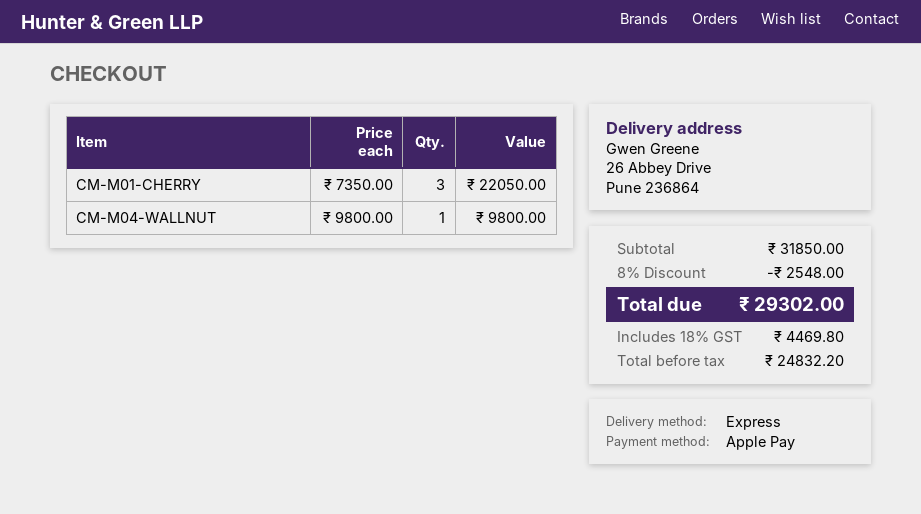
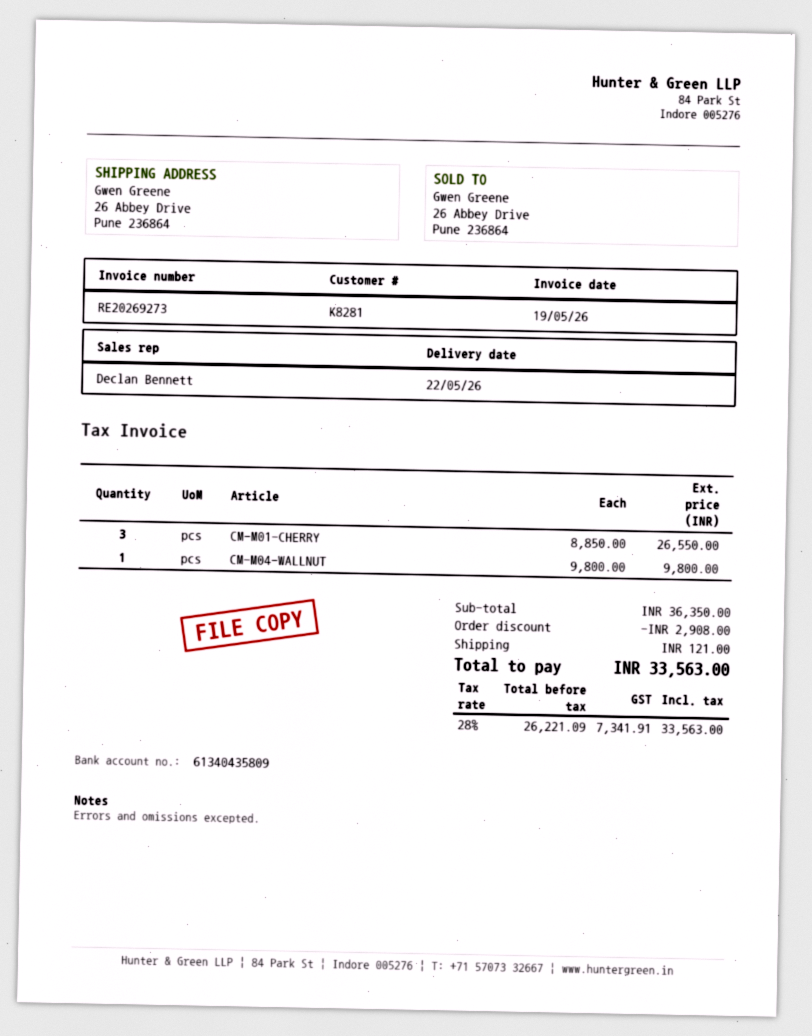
CM-M01-CHERRY: 3 x 7350.00 = 22050.00 -> 3 x 8850.00 = 26550.00
subtotal: 31850.00 -> 36350.00
discount: 2548.00 -> 2908.00
shipping: none -> 121.00
net: 24832.20 -> 26221.09
tax: 18% = 4469.80 -> 28% = 7341.91
total: 29302.00 -> 33563.00

